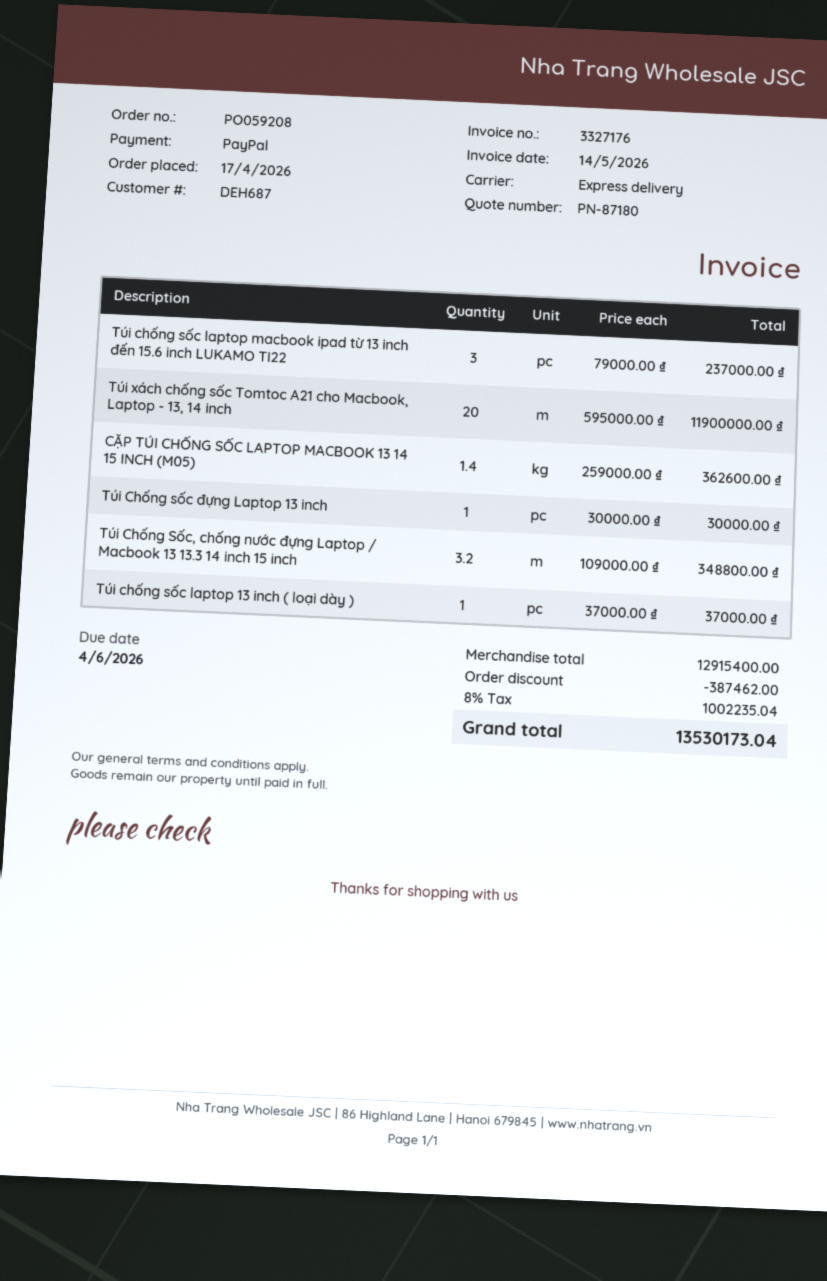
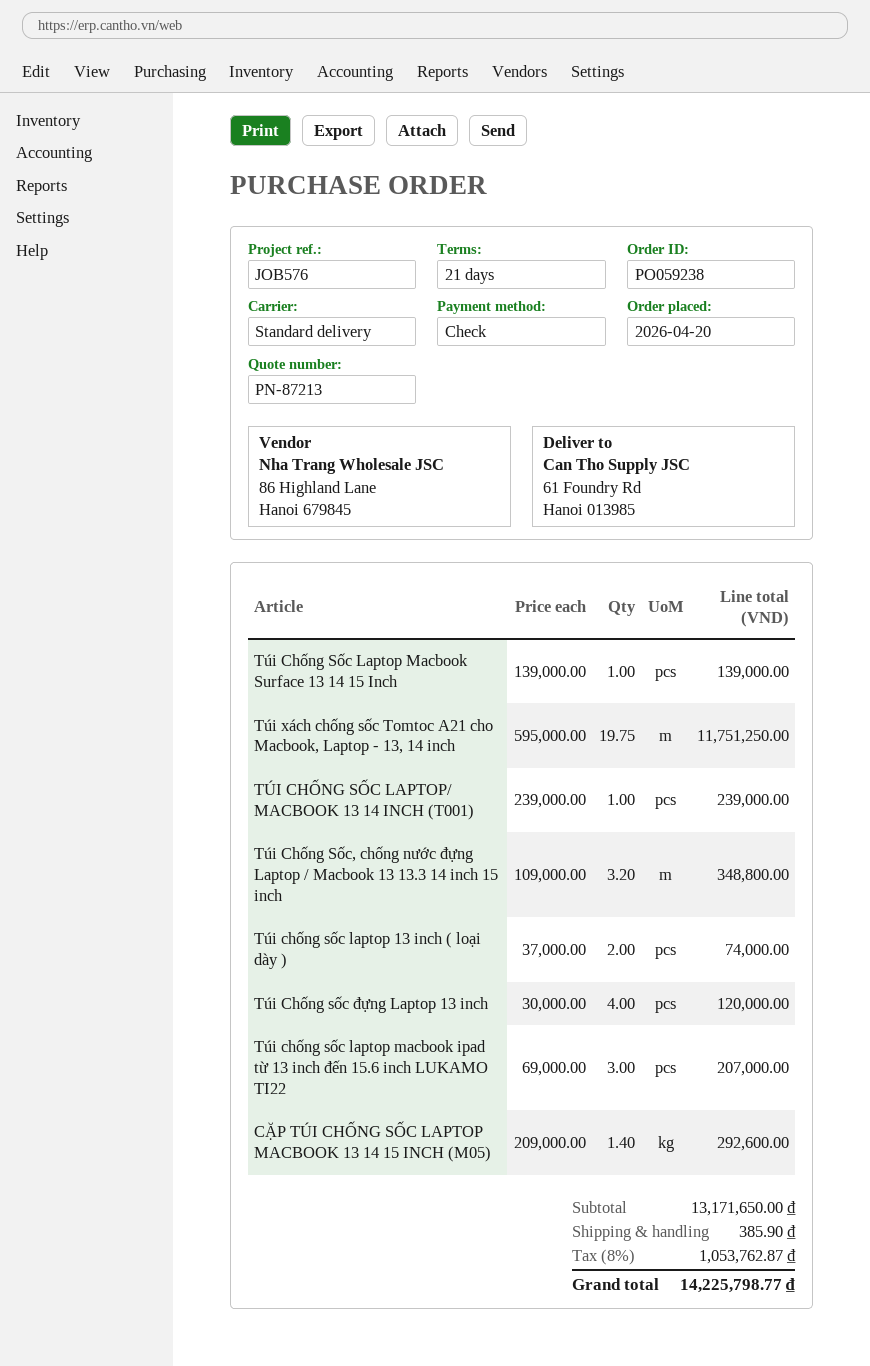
quote number: PN-87180 -> PN-87213
order number: PO059208 -> PO059238
order date: 2026-04-17 -> 2026-04-20
payment method: PayPal -> cheque
shipping method: express -> standard
Túi chống sốc laptop macbook ipad từ 13 inch đến 15.6 inch LUKAMO TI22: 3 x 79000.00 = 237000.00 -> 3 x 69000.00 = 207000.00
Túi xách chống sốc Tomtoc A21 cho Macbook, Laptop - 13, 14 inch: 20 x 595000.00 = 11900000.00 -> 19.75 x 595000.00 = 11751250.00
CẶP TÚI CHỐNG SỐC LAPTOP MACBOOK 13 14 15 INCH (M05): 1.4 x 259000.00 = 362600.00 -> 1.4 x 209000.00 = 292600.00
Túi Chống sốc đựng Laptop 13 inch: 1 x 30000.00 = 30000.00 -> 4 x 30000.00 = 120000.00
Túi chống sốc laptop 13 inch ( loại dày ): 1 x 37000.00 = 37000.00 -> 2 x 37000.00 = 74000.00
Túi Chống Sốc Laptop Macbook Surface 13 14 15 Inch: none -> 1 x 139000.00 = 139000.00
TÚI CHỐNG SỐC LAPTOP/ MACBOOK 13 14 INCH (T001): none -> 1 x 239000.00 = 239000.00
subtotal: 12915400.00 -> 13171650.00
discount: 387462.00 -> none
shipping: none -> 385.90
tax: 8% = 1002235.04 -> 8% = 1053762.87
total: 13530173.04 -> 14225798.77

